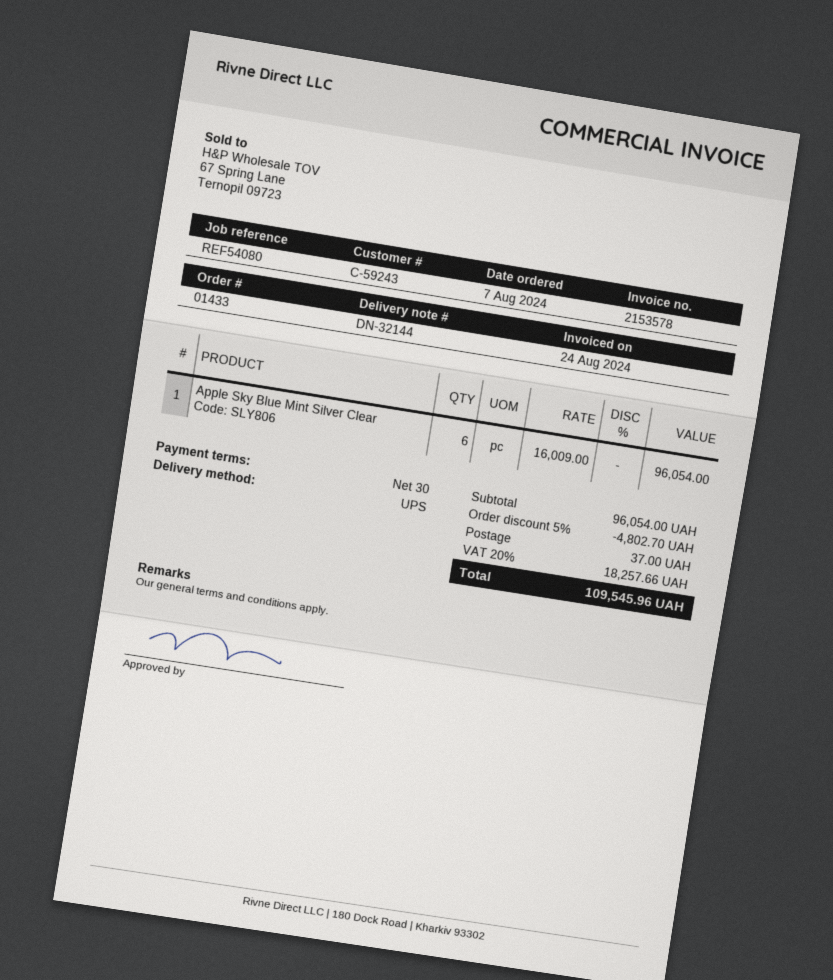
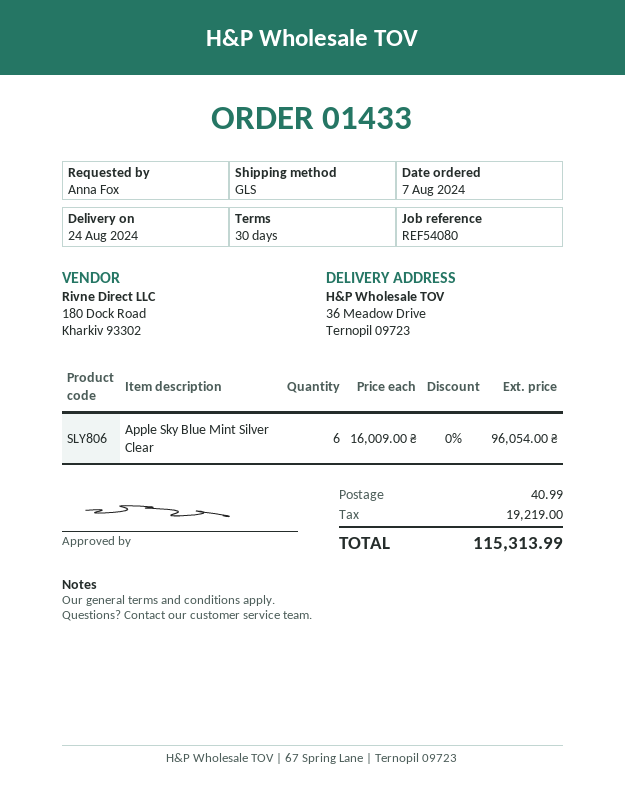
shipping method: UPS -> GLS
discount: 5% = 4802.70 -> none
shipping: 37.00 -> 40.99
tax: 18257.66 -> 19219.00
total: 109545.96 -> 115313.99

